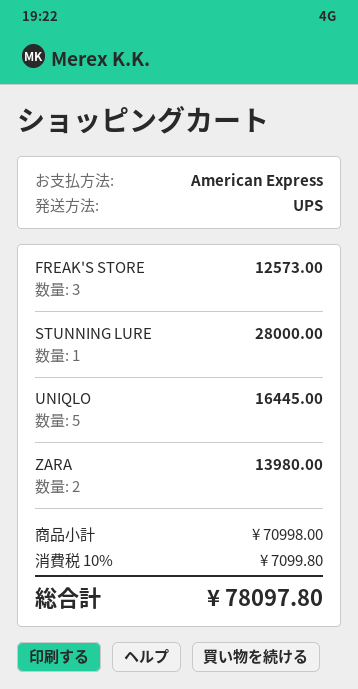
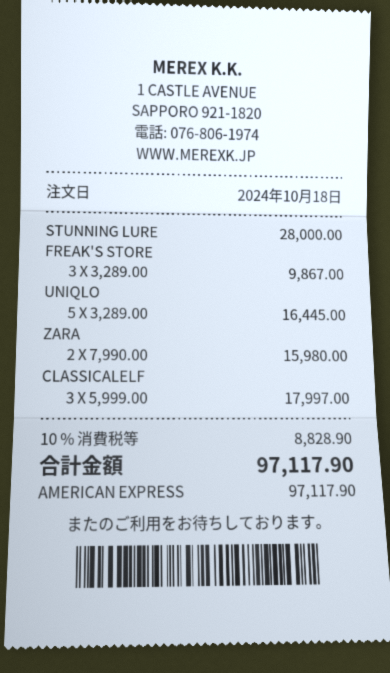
FREAK'S STORE: 3 for 12573.00 -> 3 for 9867.00
ZARA: 2 for 13980.00 -> 2 for 15980.00
CLASSICALELF: none -> 3 for 17997.00
tax: 10% = 7099.80 -> 10% = 8828.90
total: 78097.80 -> 97117.90

